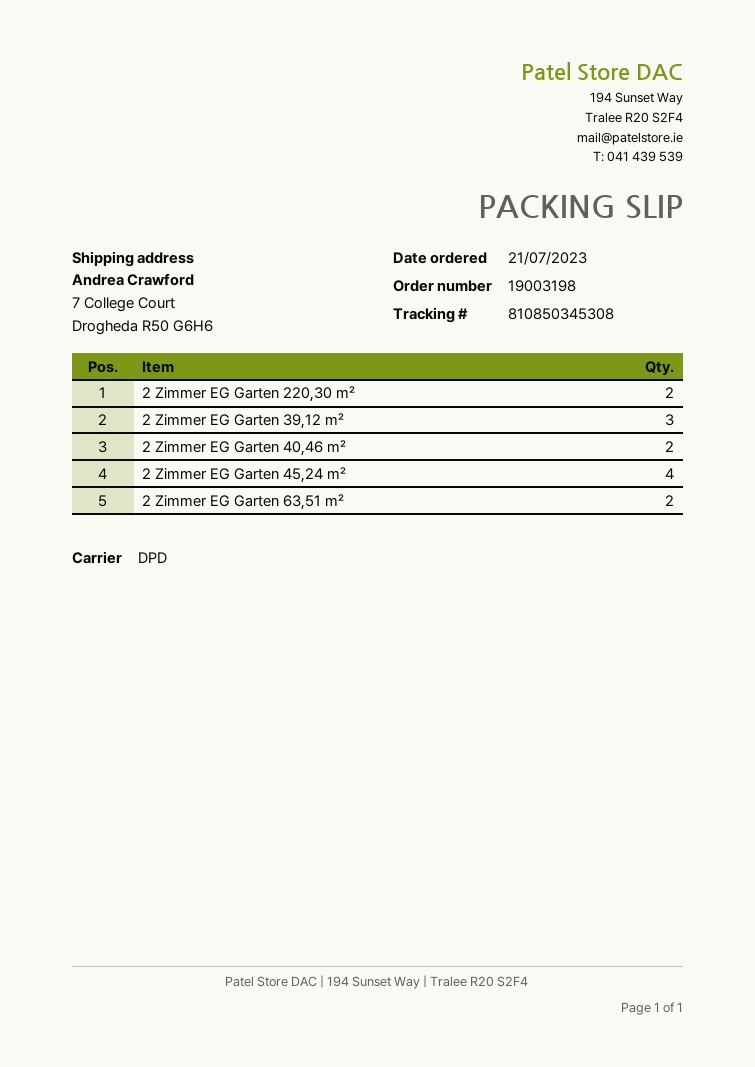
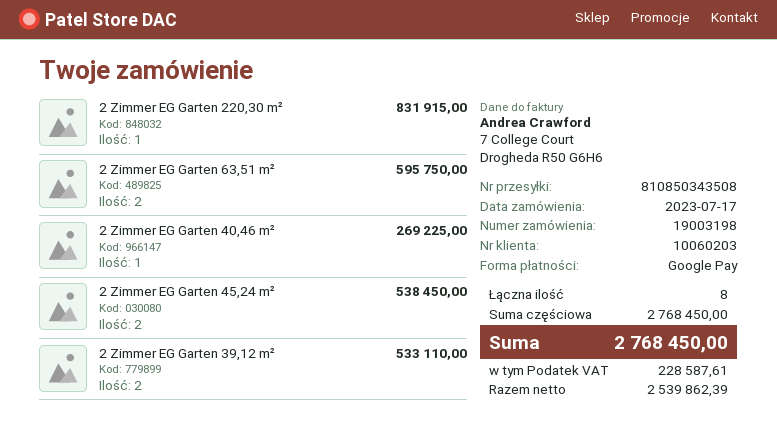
order date: 2023-07-21 -> 2023-07-17
tracking number: 810850345308 -> 810850343508
2 Zimmer EG Garten 220,30 m²: 2 -> 1
2 Zimmer EG Garten 39,12 m²: 3 -> 2
2 Zimmer EG Garten 40,46 m²: 2 -> 1
2 Zimmer EG Garten 45,24 m²: 4 -> 2

